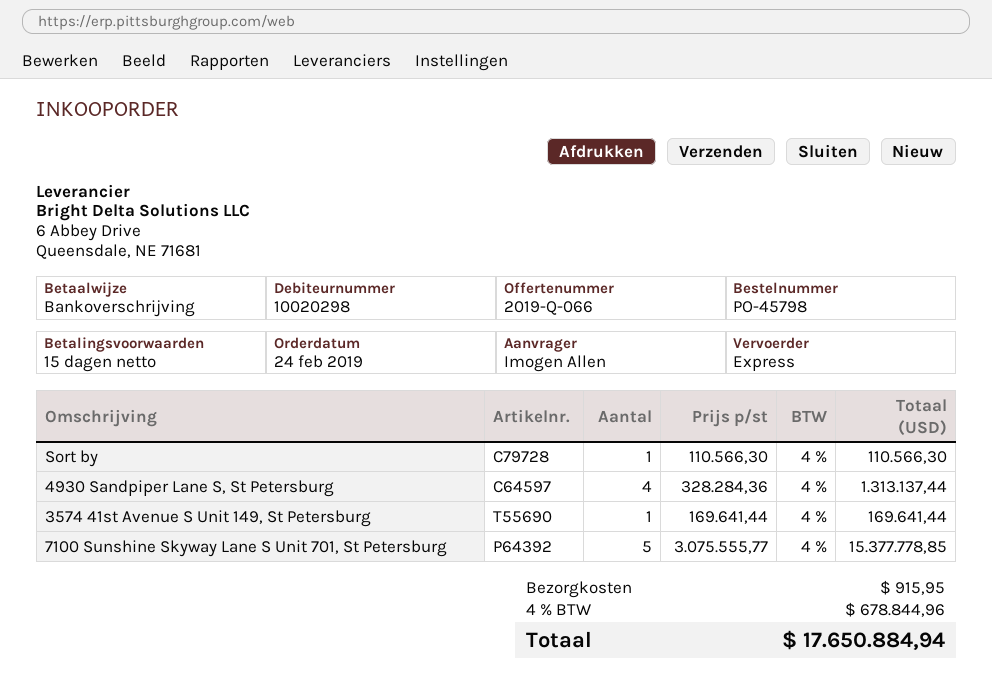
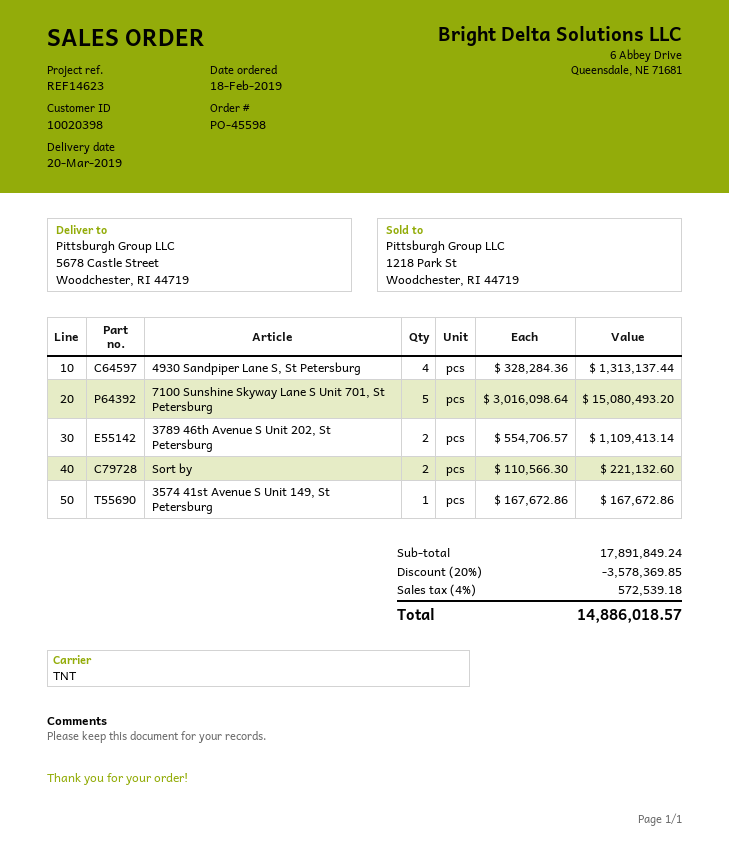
order number: PO-45798 -> PO-45598
order date: 2019-02-24 -> 2019-02-18
customer number: 10020298 -> 10020398
shipping method: express -> TNT
Sort by: 1 x 110566.30 = 110566.30 -> 2 x 110566.30 = 221132.60
3574 41st Avenue S Unit 149, St Petersburg: 1 x 169641.44 = 169641.44 -> 1 x 167672.86 = 167672.86
7100 Sunshine Skyway Lane S Unit 701, St Petersburg: 5 x 3075555.77 = 15377778.85 -> 5 x 3016098.64 = 15080493.20
3789 46th Avenue S Unit 202, St Petersburg: none -> 2 x 554706.57 = 1109413.14
discount: none -> 20% = 3578369.85
shipping: 915.95 -> none
tax: 4% = 678844.96 -> 4% = 572539.18
total: 17650884.94 -> 14886018.57

